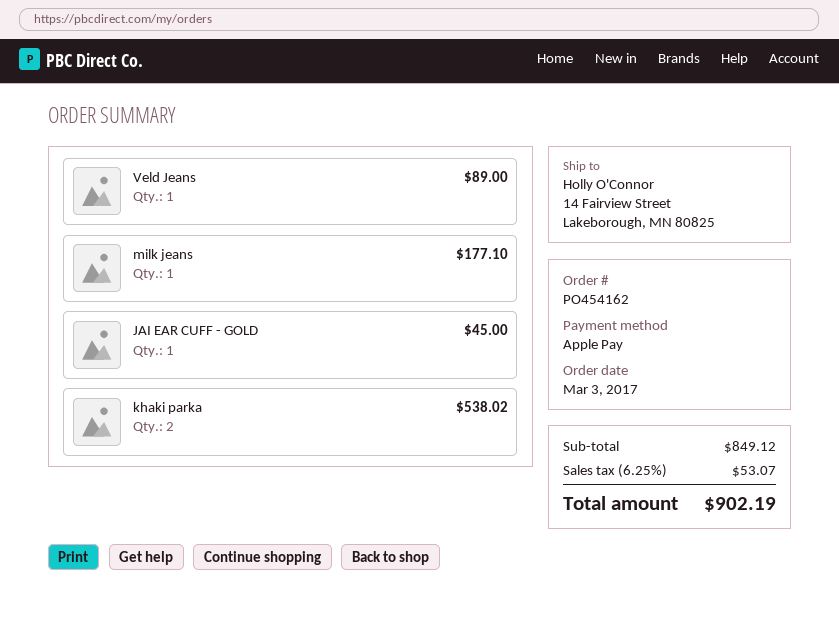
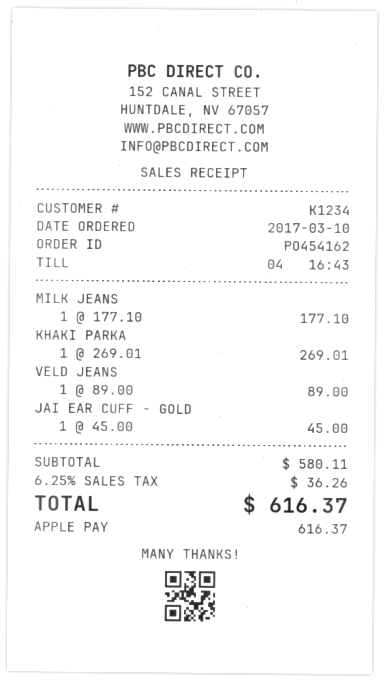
order date: 2017-03-03 -> 2017-03-10
khaki parka: 2 for 538.02 -> 1 for 269.01
subtotal: 849.12 -> 580.11
tax: 6.25% = 53.07 -> 6.25% = 36.26
total: 902.19 -> 616.37

